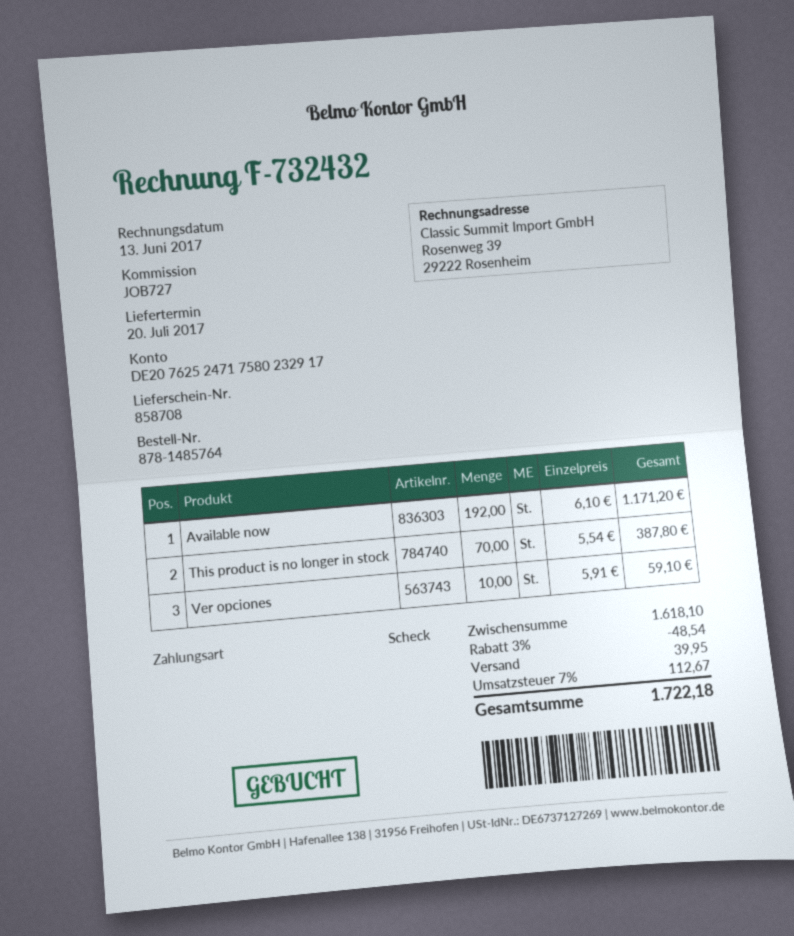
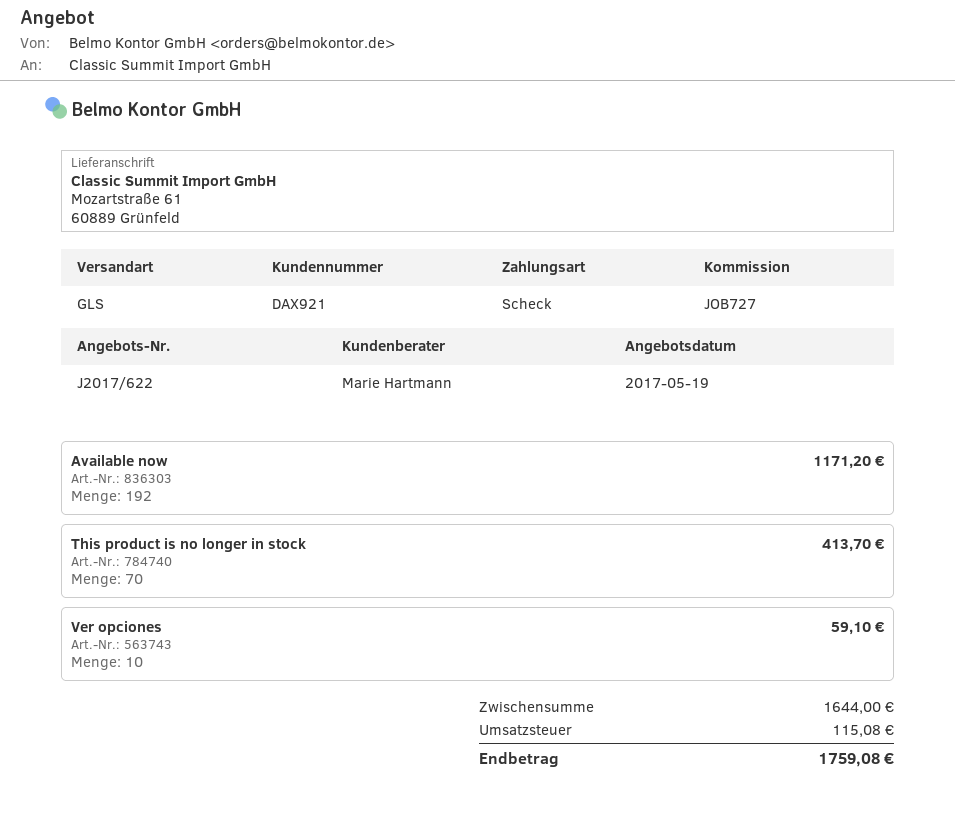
This product is no longer in stock: 70 for 387.80 -> 70 for 413.70
subtotal: 1618.10 -> 1644.00
discount: 3% = 48.54 -> none
shipping: 39.95 -> none
tax: 112.67 -> 115.08
total: 1722.18 -> 1759.08

